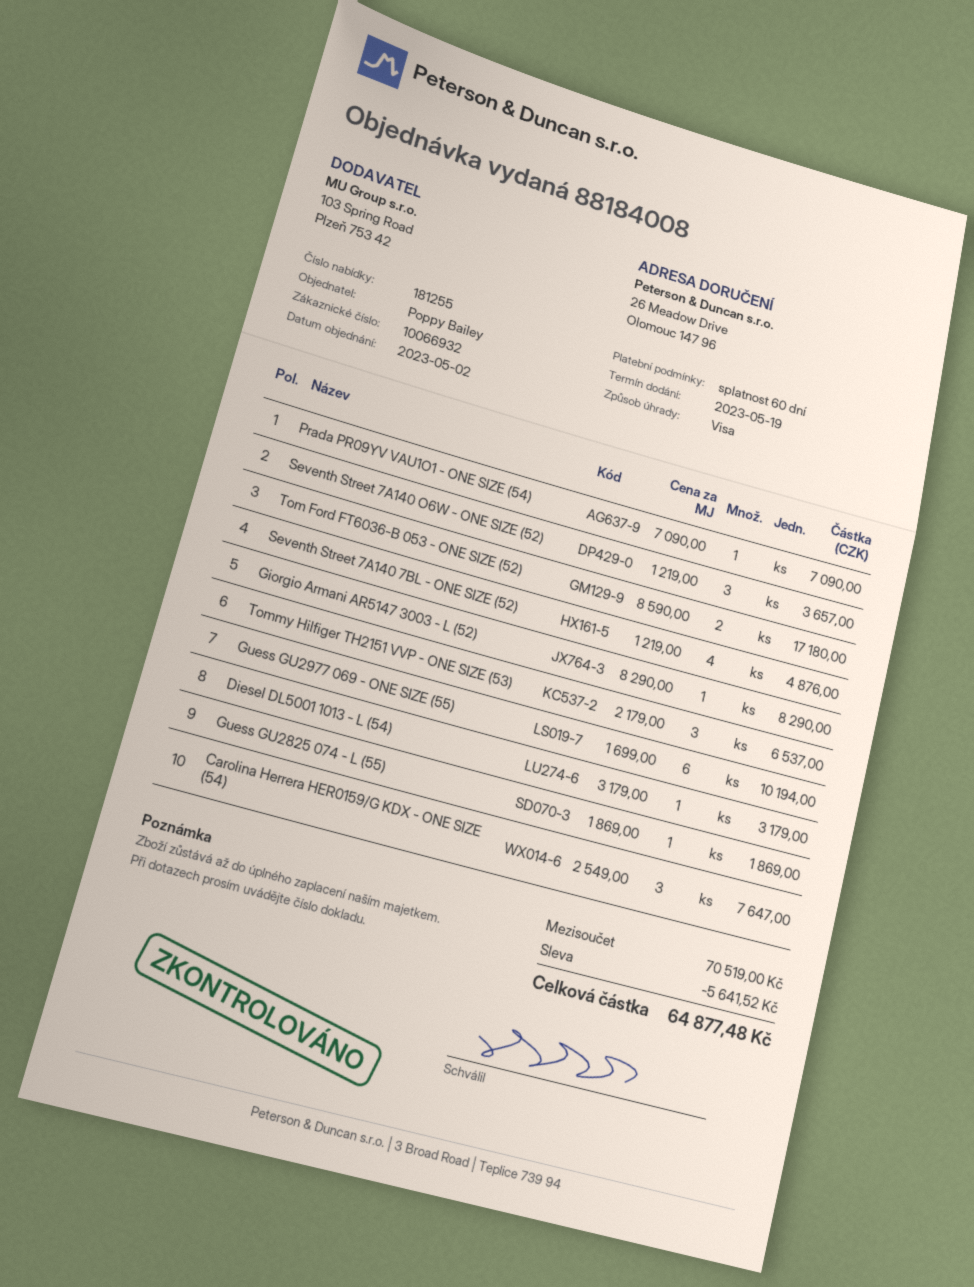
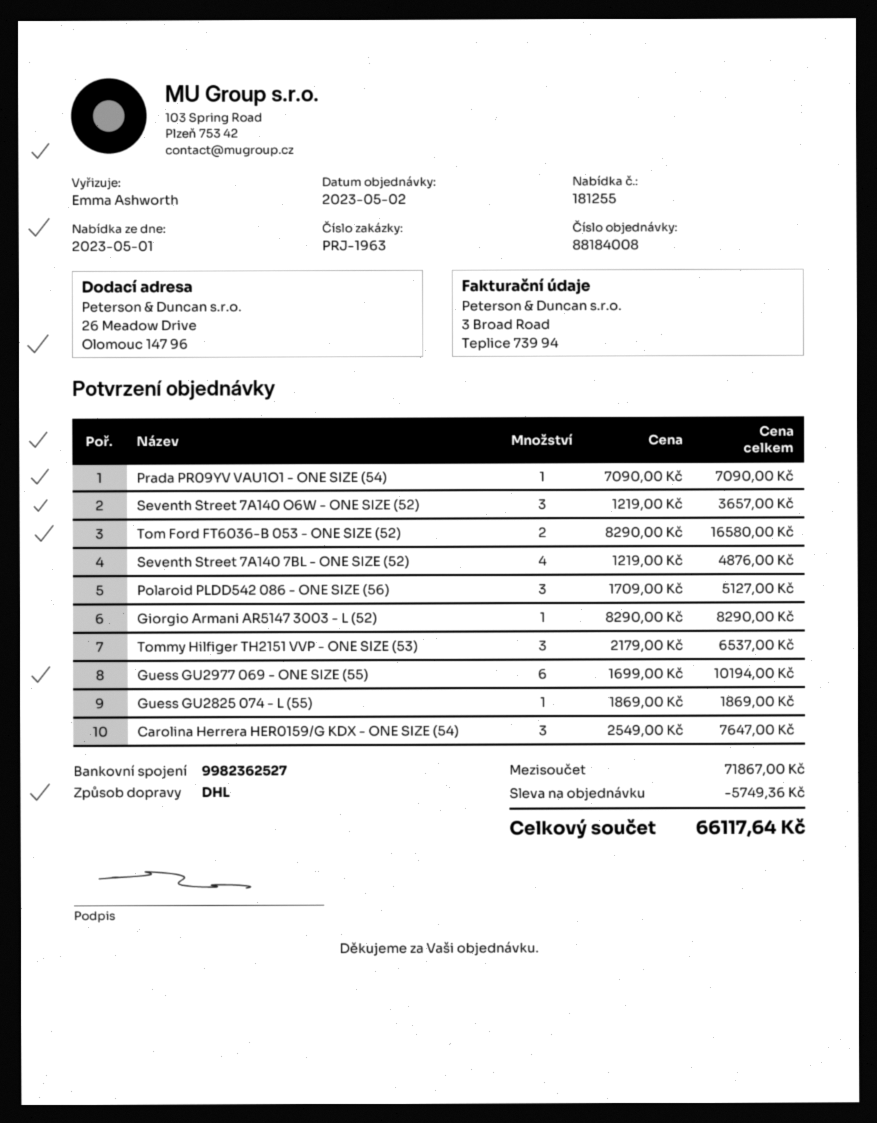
Tom Ford FT6036-B 053 - ONE SIZE (52): 2 x 8590.00 = 17180.00 -> 2 x 8290.00 = 16580.00
Diesel DL5001 1013 - L (54): 1 x 3179.00 = 3179.00 -> none
Polaroid PLDD542 086 - ONE SIZE (56): none -> 3 x 1709.00 = 5127.00
subtotal: 70519.00 -> 71867.00
discount: 5641.52 -> 5749.36
total: 64877.48 -> 66117.64

